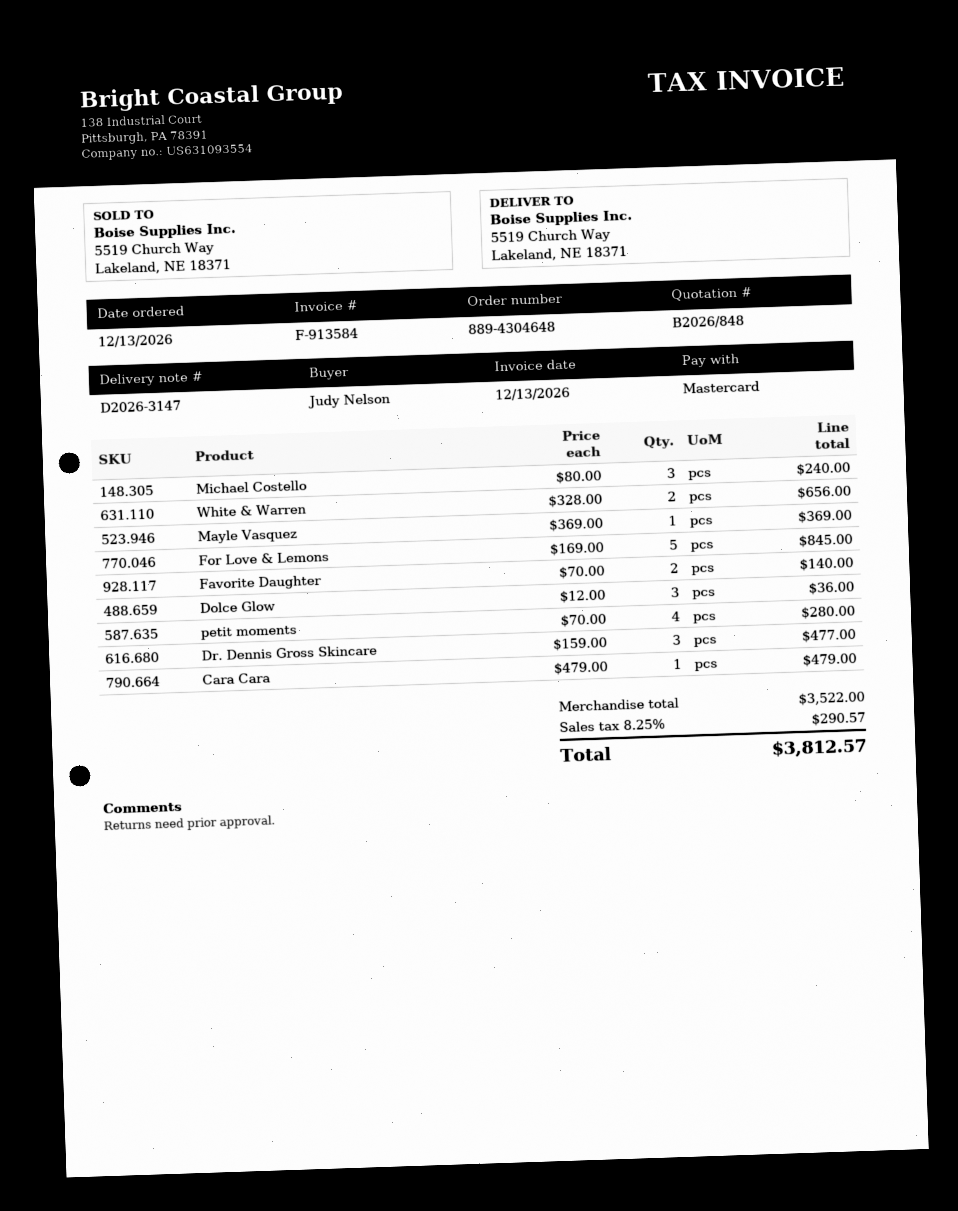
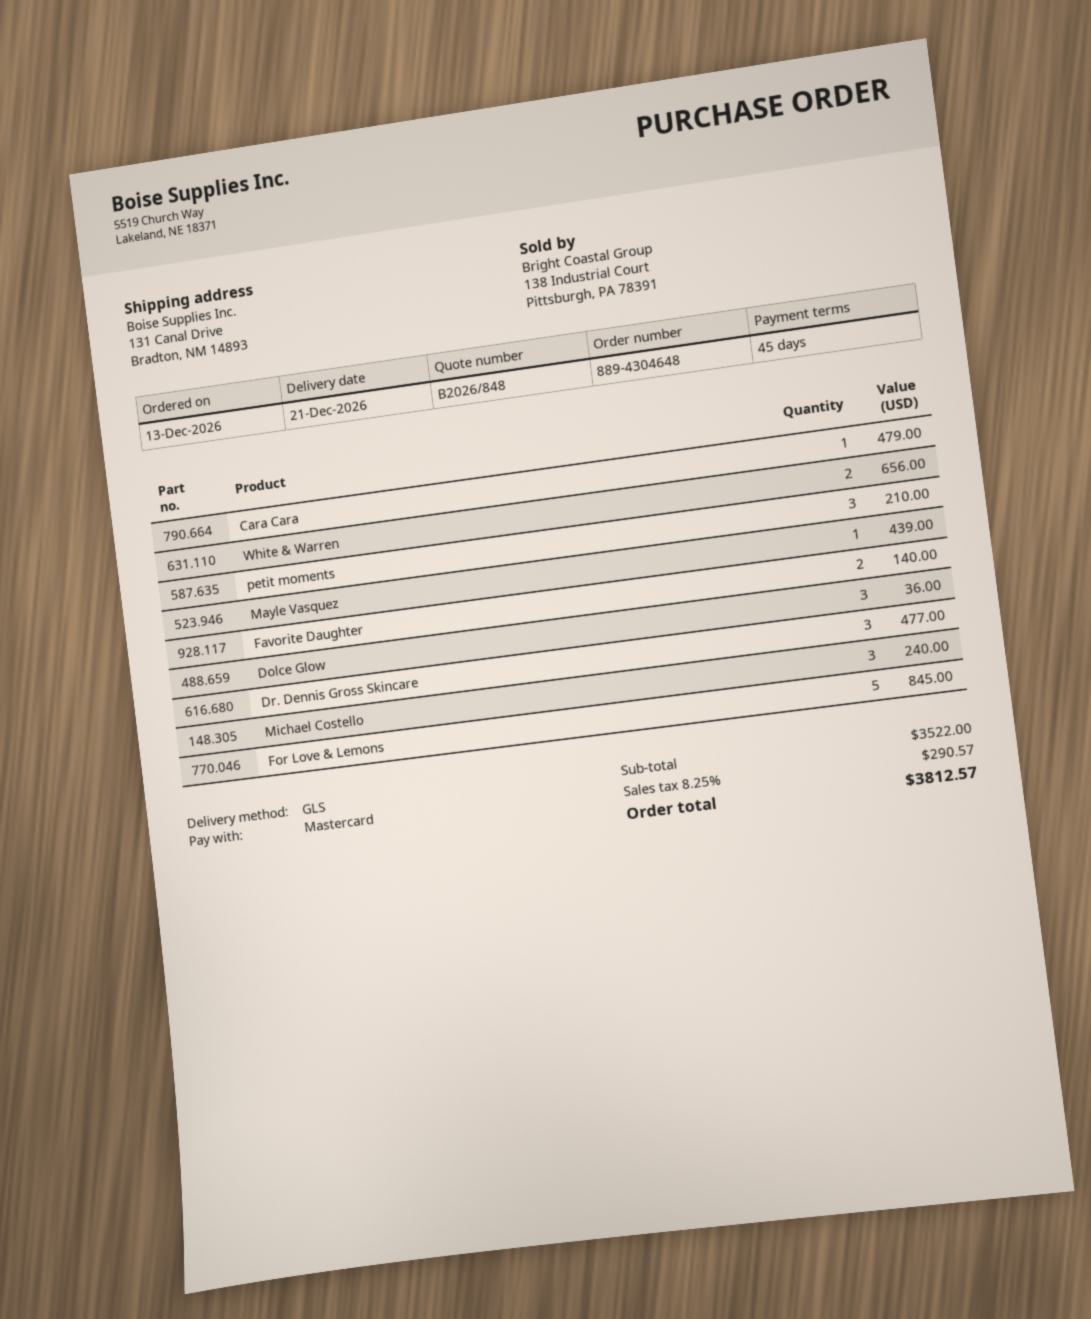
ship to: 5519 Church Way, Lakeland, NE 18371 -> 131 Canal Drive, Bradton, NM 14893
Mayle Vasquez: 1 for 369.00 -> 1 for 439.00
petit moments: 4 for 280.00 -> 3 for 210.00

